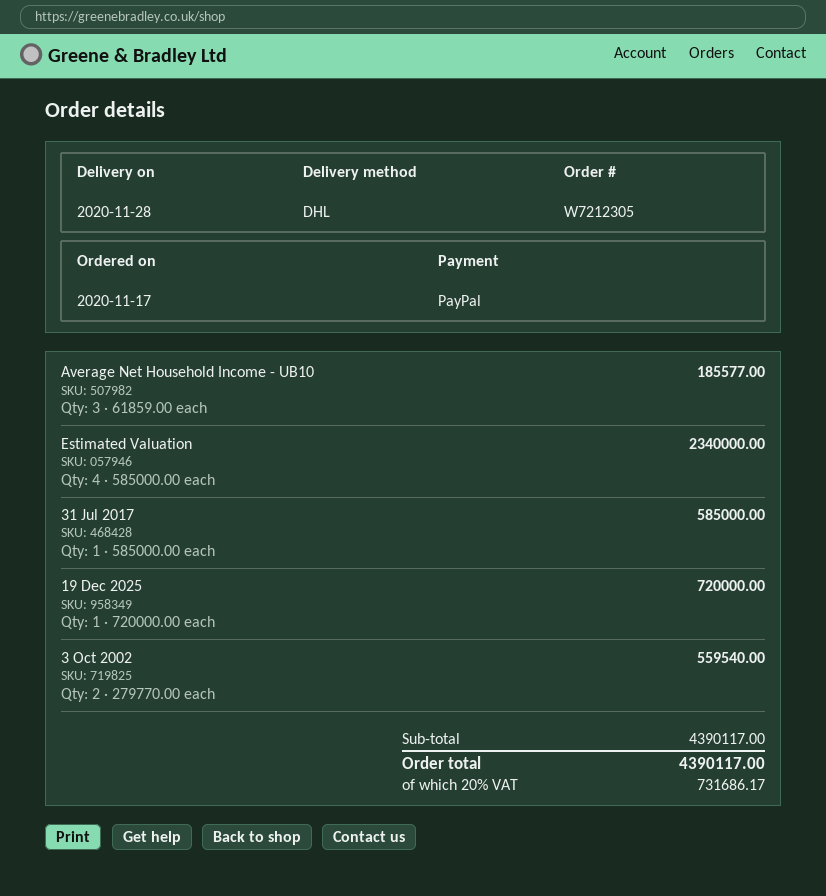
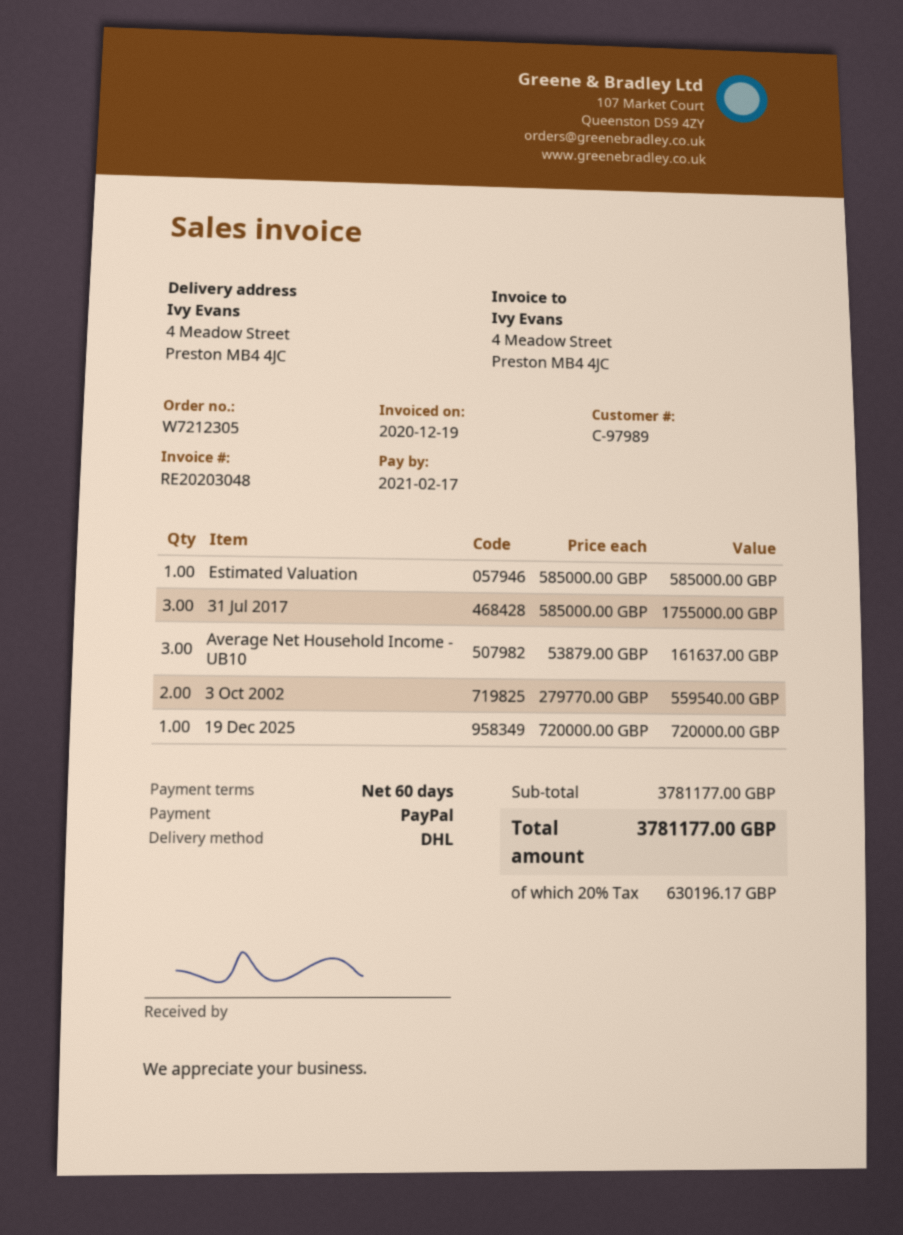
Average Net Household Income - UB10: 3 x 61859.00 = 185577.00 -> 3 x 53879.00 = 161637.00
Estimated Valuation: 4 x 585000.00 = 2340000.00 -> 1 x 585000.00 = 585000.00
31 Jul 2017: 1 x 585000.00 = 585000.00 -> 3 x 585000.00 = 1755000.00
subtotal: 4390117.00 -> 3781177.00
tax: 20% = 731686.17 -> 20% = 630196.17
total: 4390117.00 -> 3781177.00

